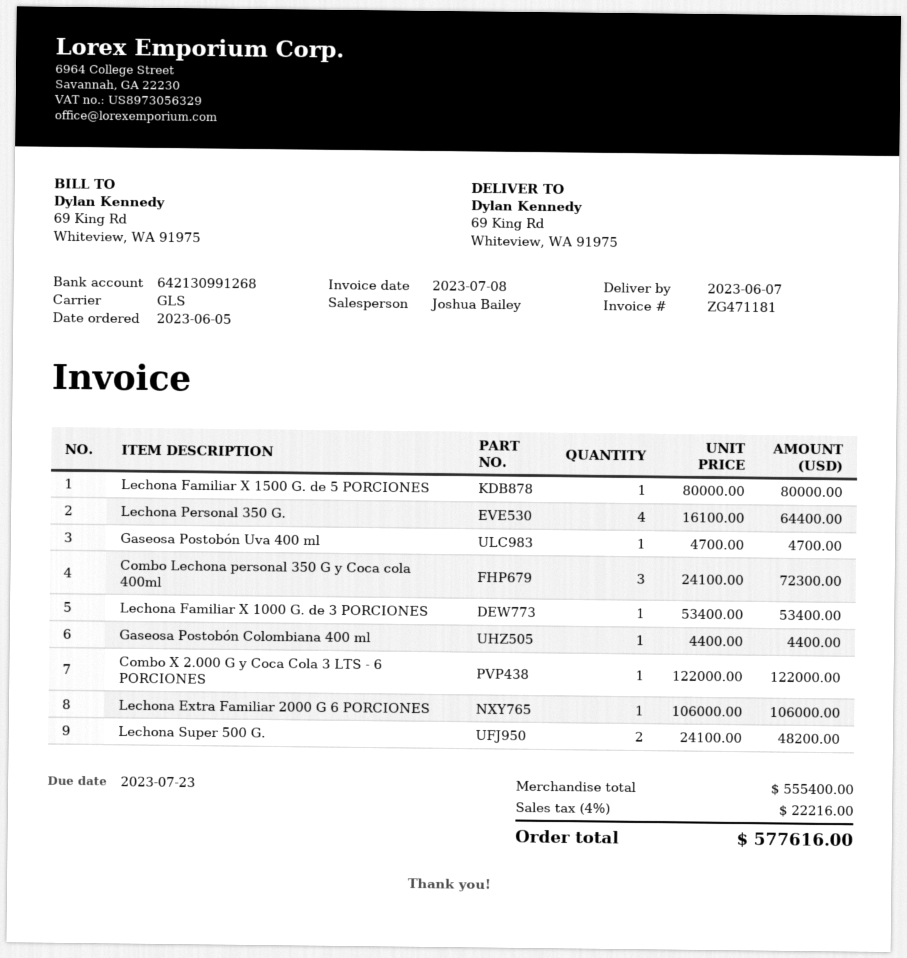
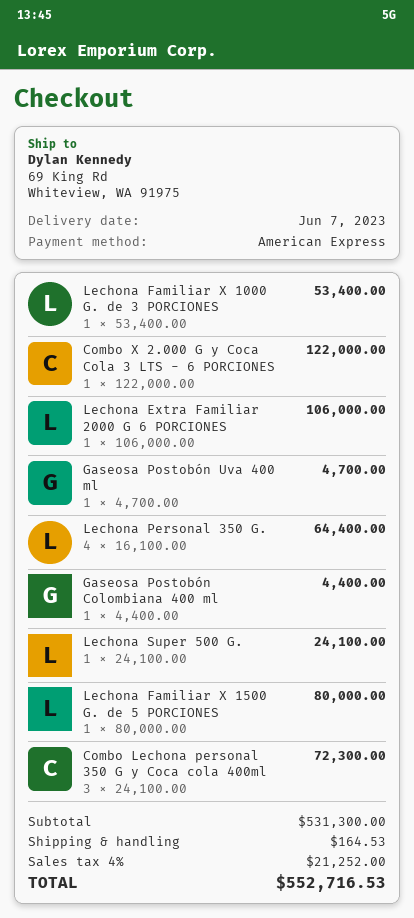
Lechona Super 500 G.: 2 x 24100.00 = 48200.00 -> 1 x 24100.00 = 24100.00
subtotal: 555400.00 -> 531300.00
shipping: none -> 164.53
tax: 4% = 22216.00 -> 4% = 21252.00
total: 577616.00 -> 552716.53

